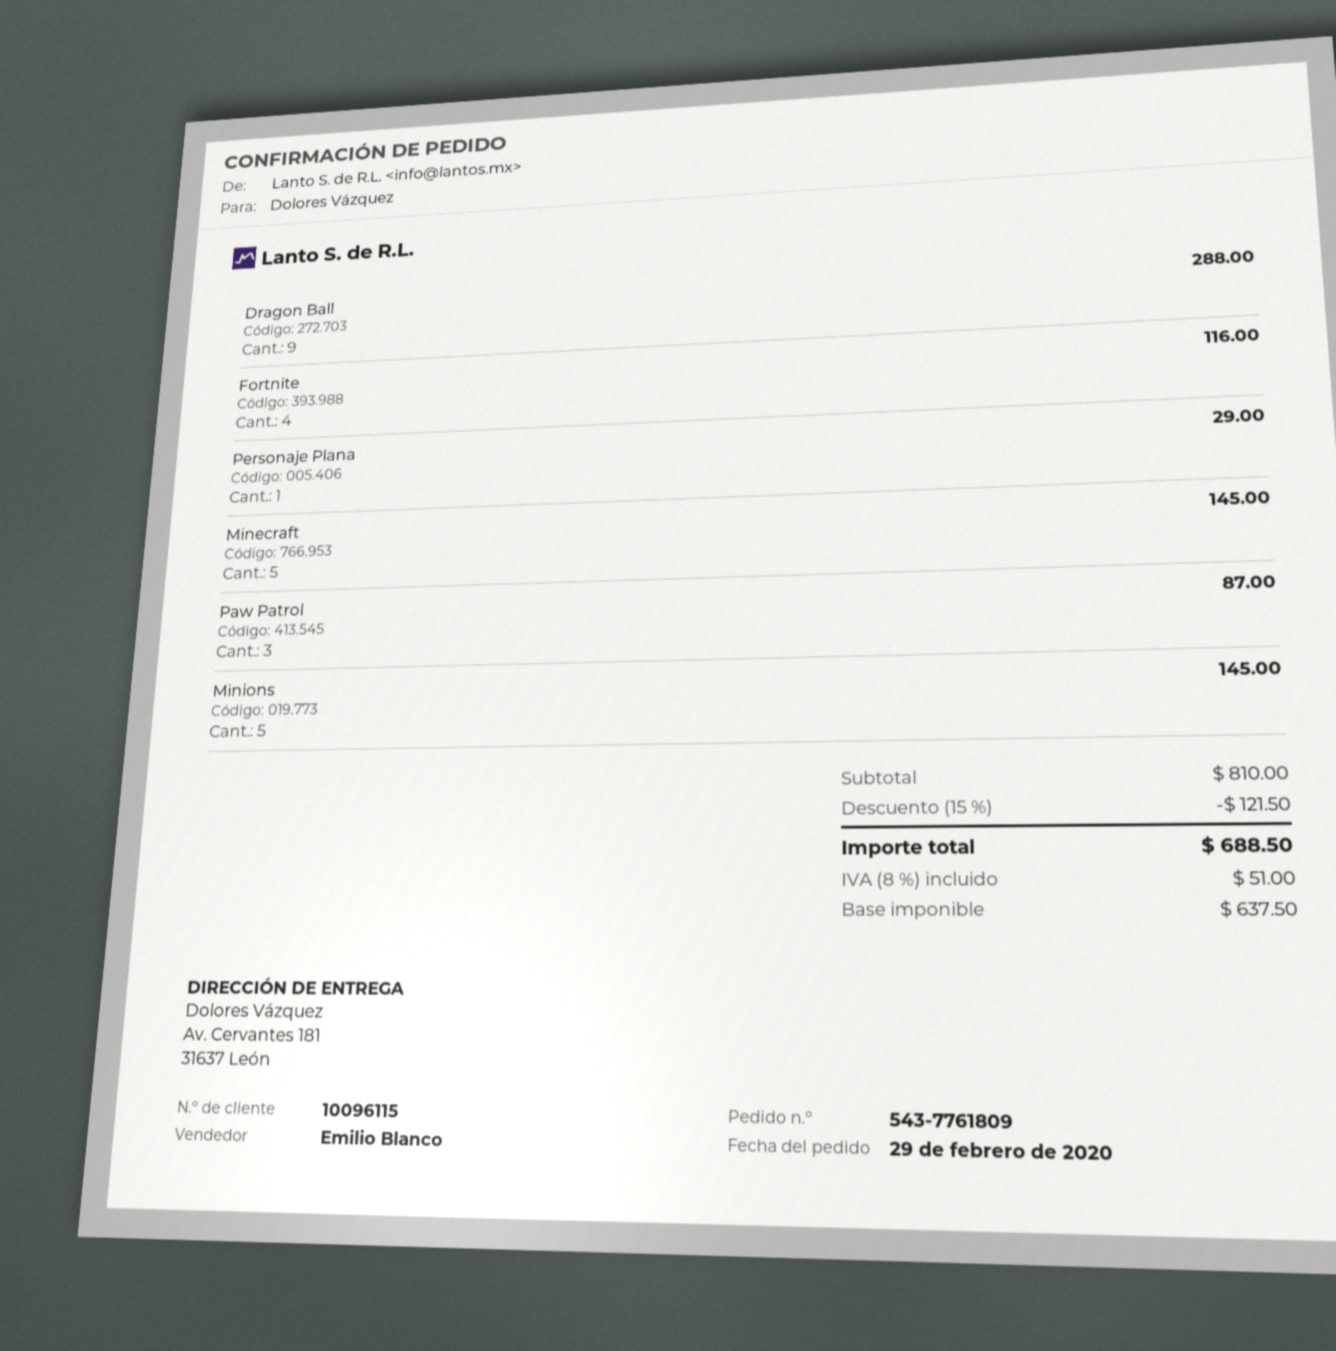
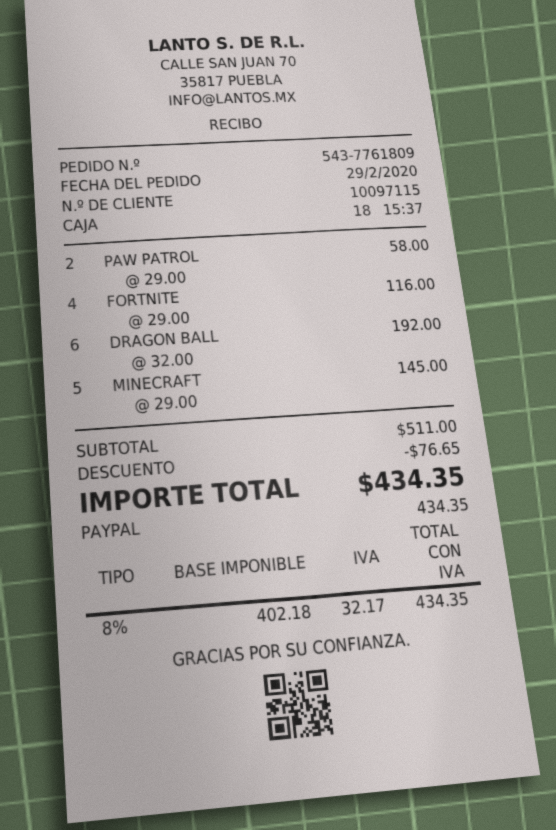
customer number: 10096115 -> 10097115
Dragon Ball: 9 for 288.00 -> 6 for 192.00
Personaje Plana: 1 for 29.00 -> none
Paw Patrol: 3 for 87.00 -> 2 for 58.00
Minions: 5 for 145.00 -> none
subtotal: 810.00 -> 511.00
discount: 121.50 -> 76.65
net: 637.50 -> 402.18
tax: 8% = 51.00 -> 8% = 32.17
total: 688.50 -> 434.35

